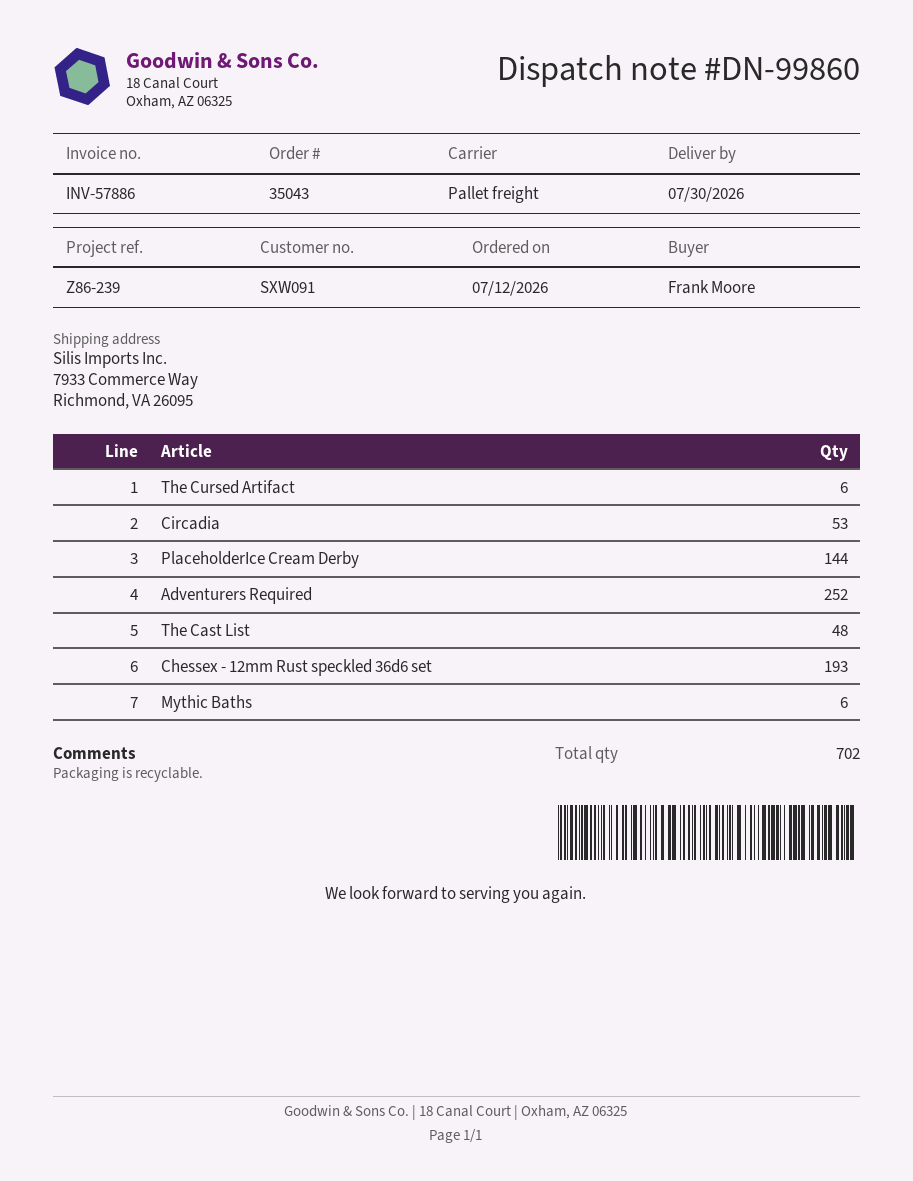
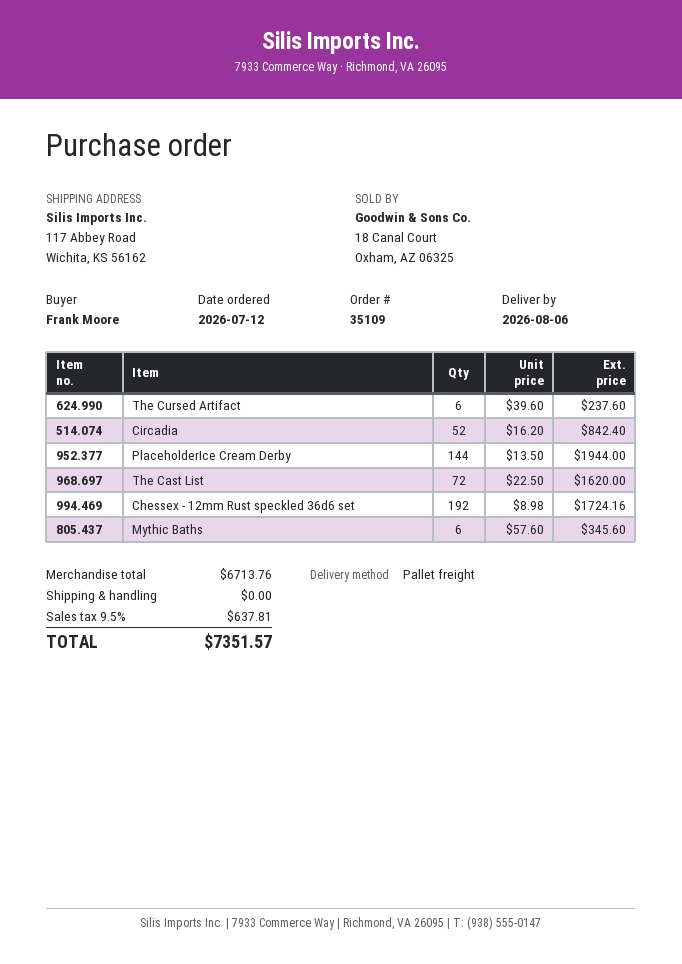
order number: 35043 -> 35109
delivery date: 2026-07-30 -> 2026-08-06
ship to: 7933 Commerce Way, Richmond, VA 26095 -> 117 Abbey Road, Wichita, KS 56162
Circadia: 53 -> 52
Adventurers Required: 252 -> none
The Cast List: 48 -> 72
Chessex - 12mm Rust speckled 36d6 set: 193 -> 192

